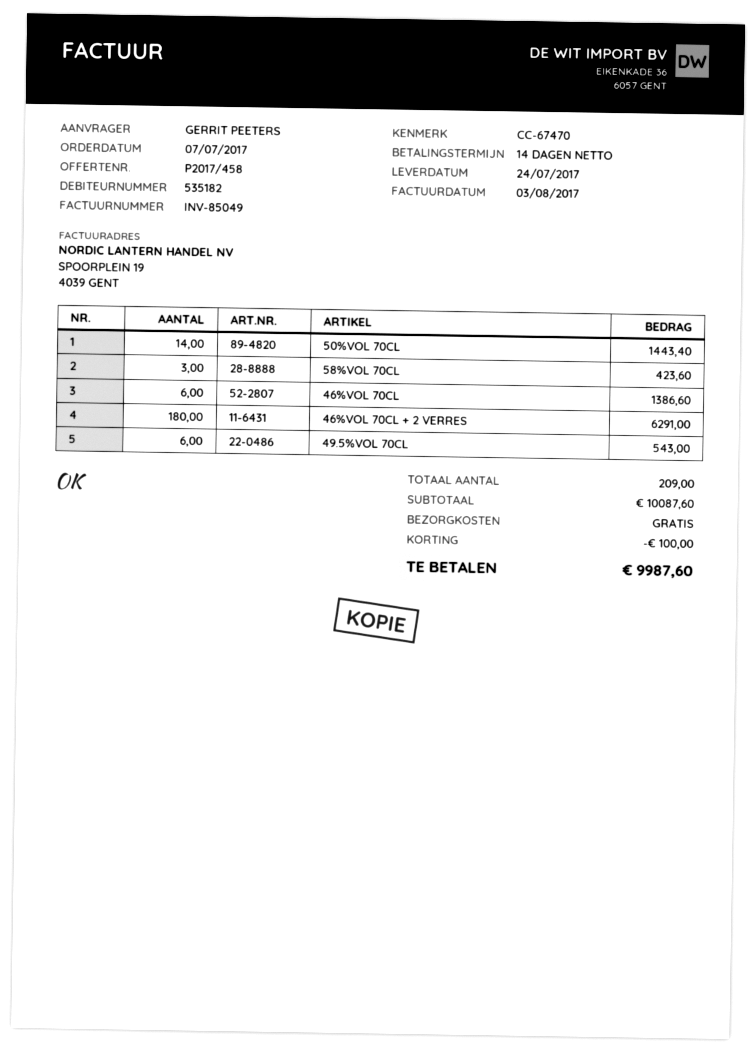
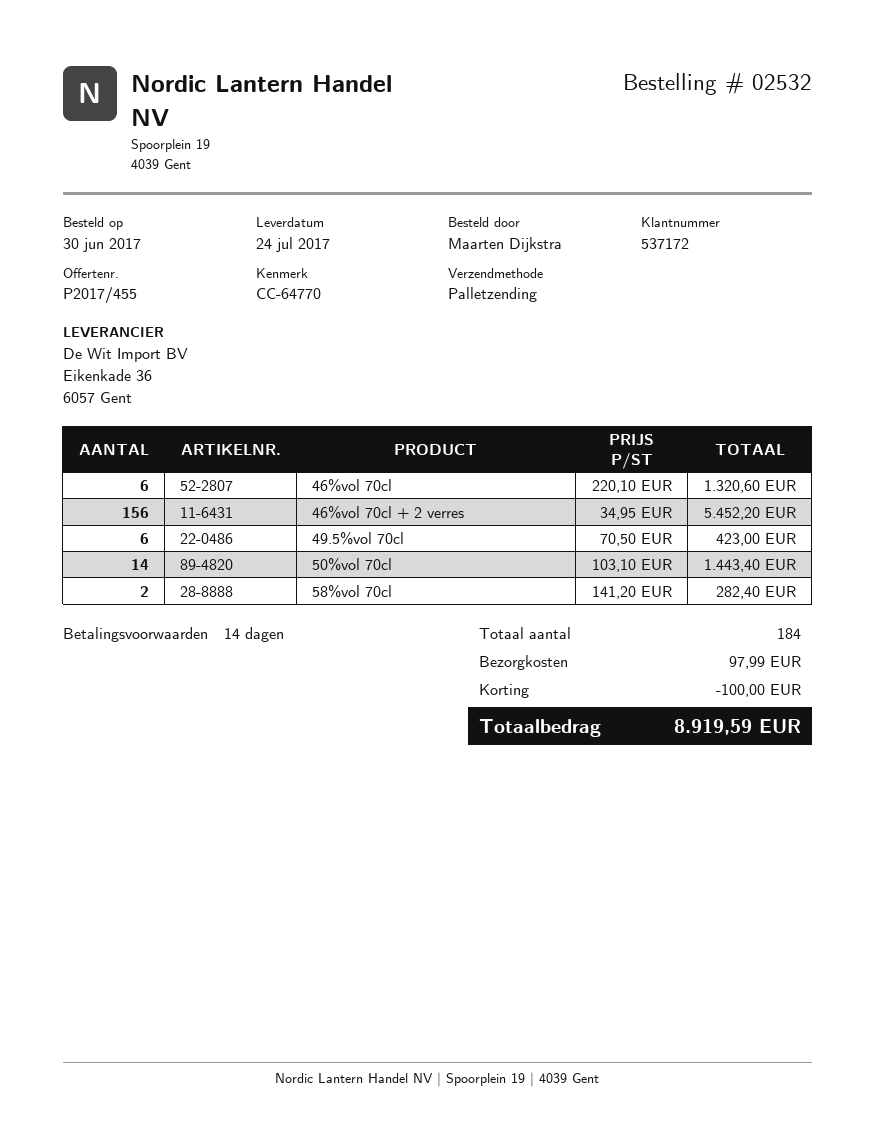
quote number: P2017/458 -> P2017/455
order date: 2017-07-07 -> 2017-06-30
customer number: 535182 -> 537172
reference: CC-67470 -> CC-64770
ordered by: GERRIT PEETERS -> Maarten Dijkstra
58%VOL 70CL: 3 for 423.60 -> 2 for 282.40
46%VOL 70CL: 6 for 1386.60 -> 6 for 1320.60
46%VOL 70CL + 2 VERRES: 180 for 6291.00 -> 156 for 5452.20
49.5%VOL 70CL: 6 for 543.00 -> 6 for 423.00
total quantity: 209 -> 184
shipping: 0.00 -> 97.99
total: 9987.60 -> 8919.59

